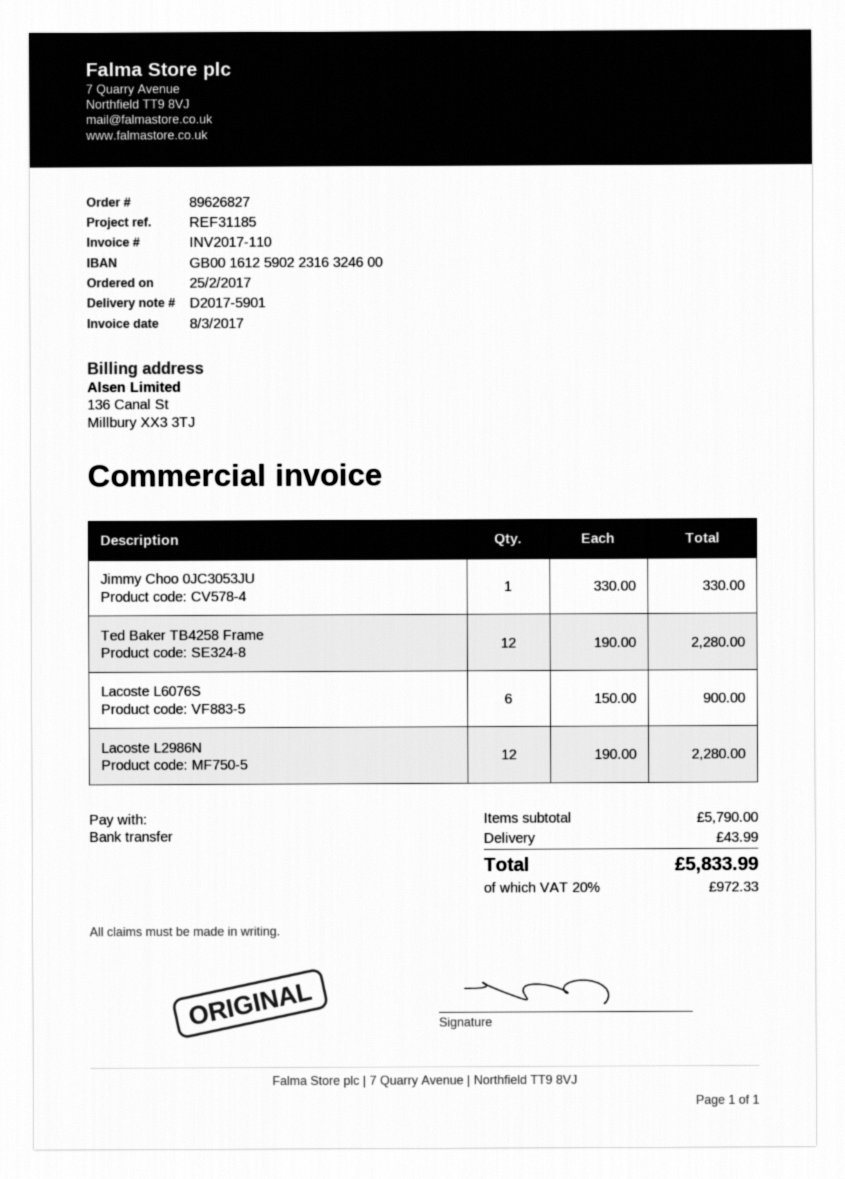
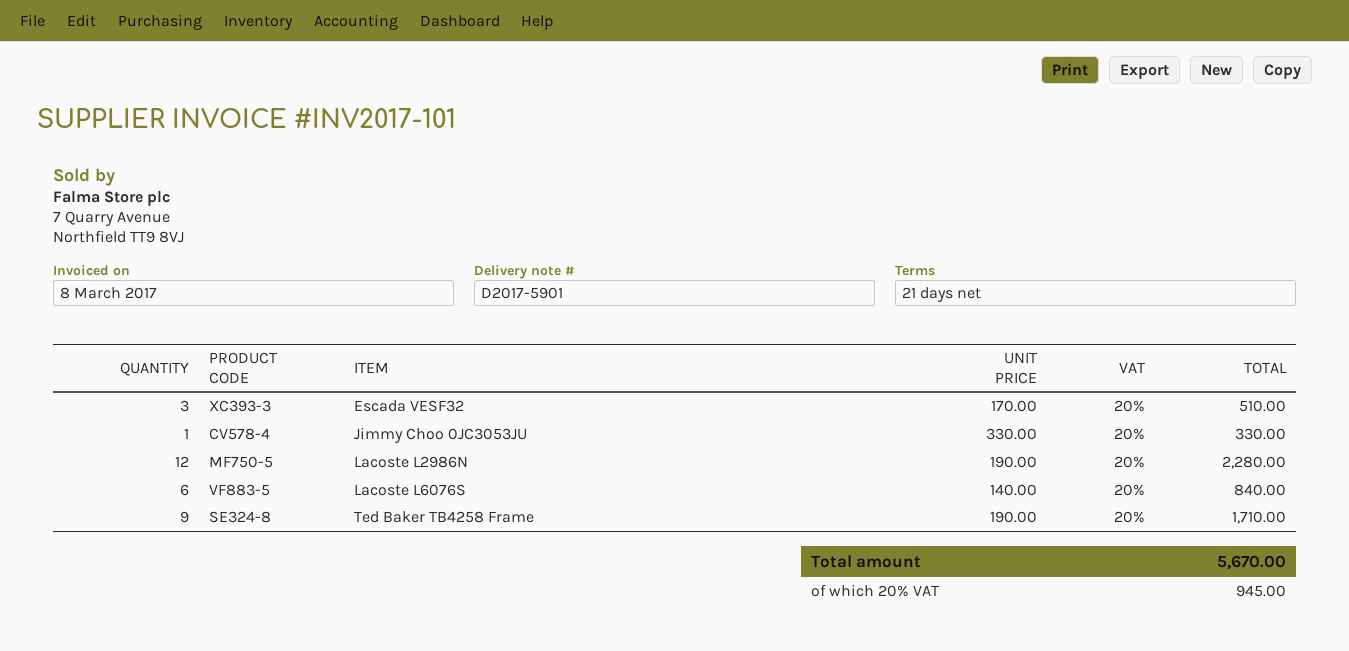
invoice number: INV2017-110 -> INV2017-101
Ted Baker TB4258 Frame: 12 x 190.00 = 2280.00 -> 9 x 190.00 = 1710.00
Lacoste L6076S: 6 x 150.00 = 900.00 -> 6 x 140.00 = 840.00
Escada VESF32: none -> 3 x 170.00 = 510.00
shipping: 43.99 -> none
tax: 20% = 972.33 -> 20% = 945.00
total: 5833.99 -> 5670.00

